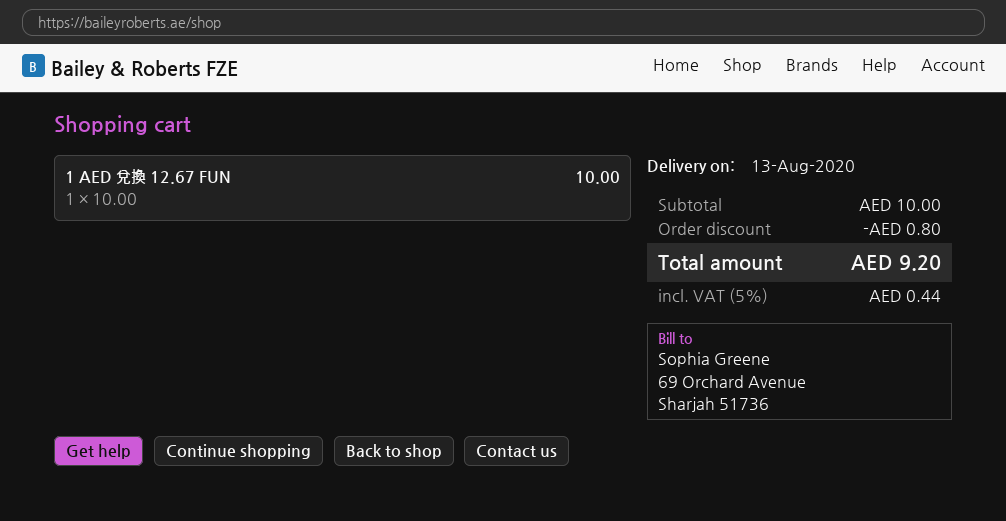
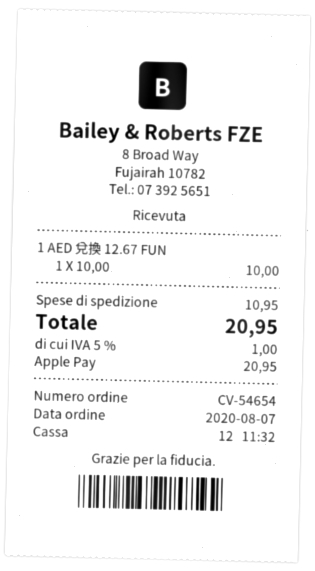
discount: 0.80 -> none
shipping: none -> 10.95
tax: 5% = 0.44 -> 5% = 1.00
total: 9.20 -> 20.95

